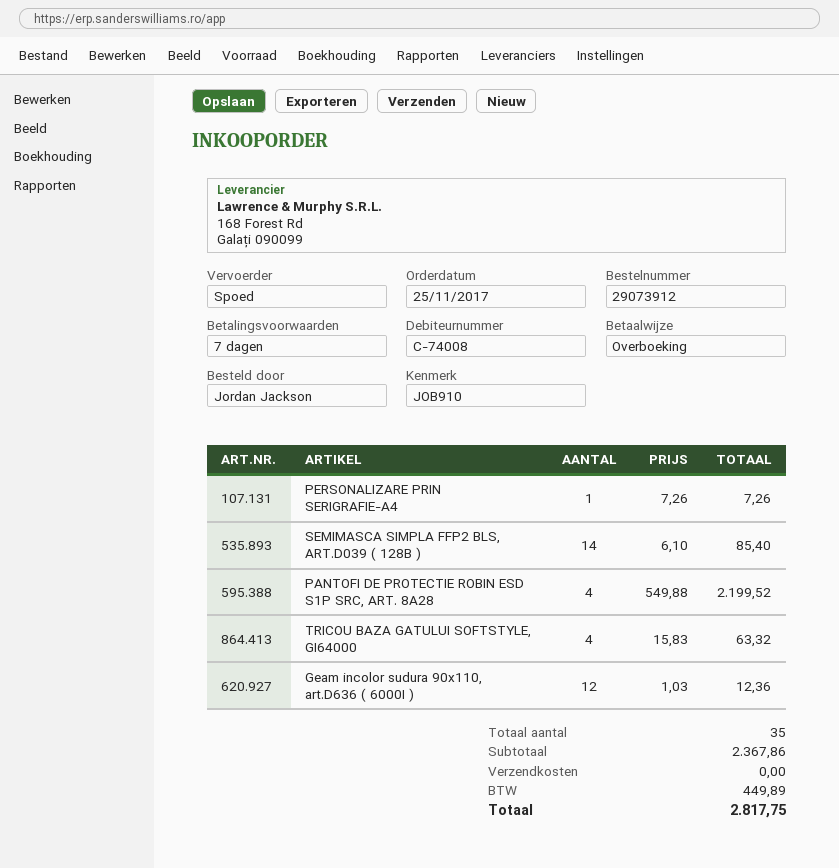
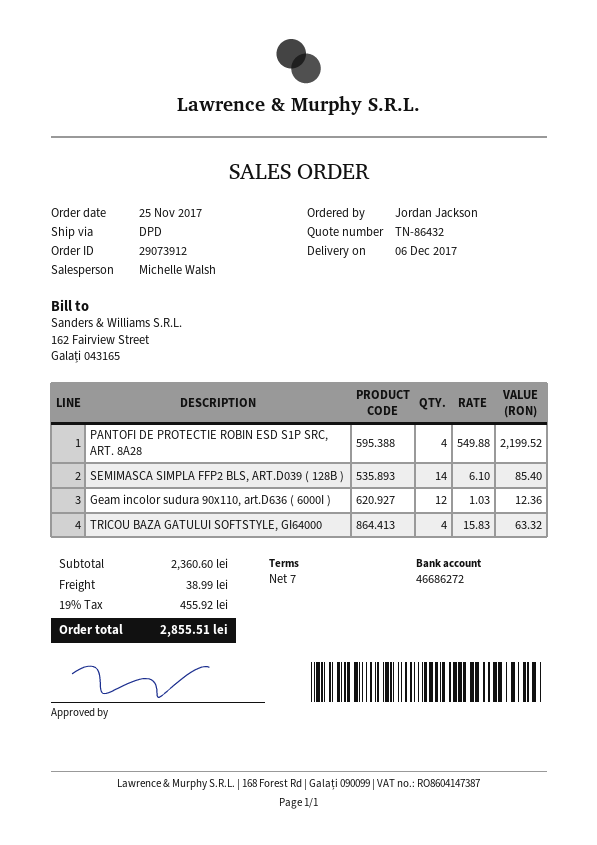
shipping method: express -> DPD
PERSONALIZARE PRIN SERIGRAFIE-A4: 1 x 7.26 = 7.26 -> none
subtotal: 2367.86 -> 2360.60
shipping: 0.00 -> 38.99
tax: 449.89 -> 455.92
total: 2817.75 -> 2855.51

